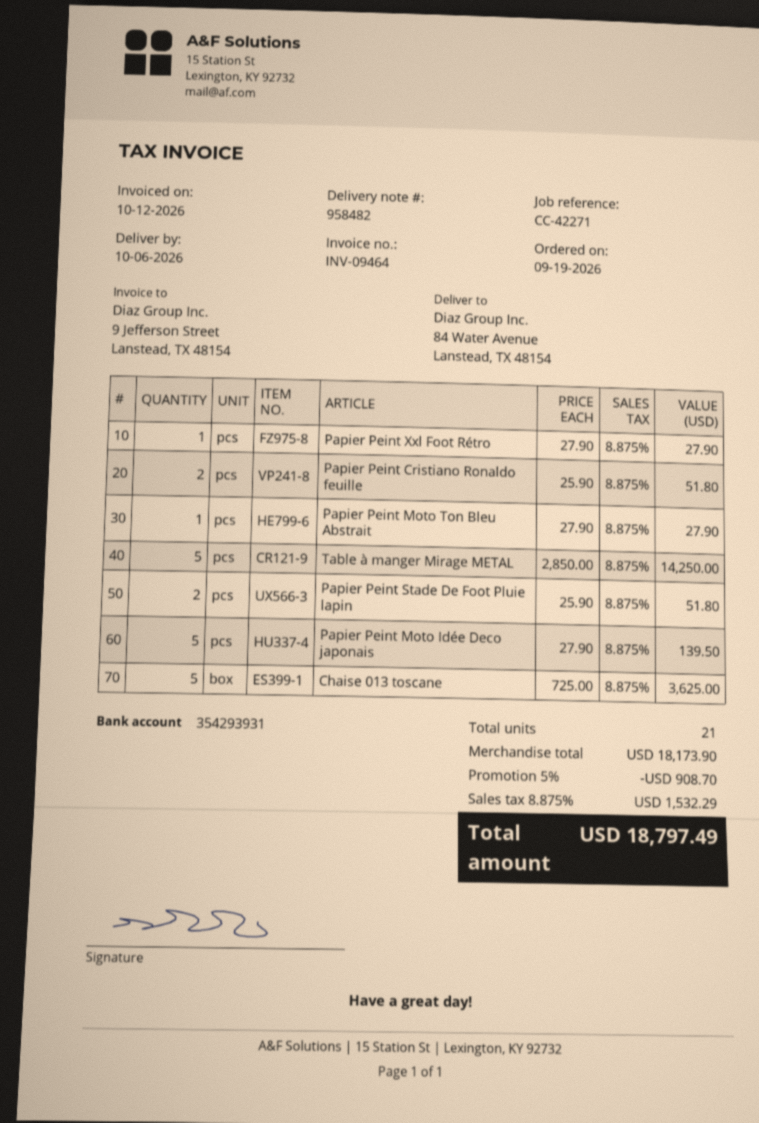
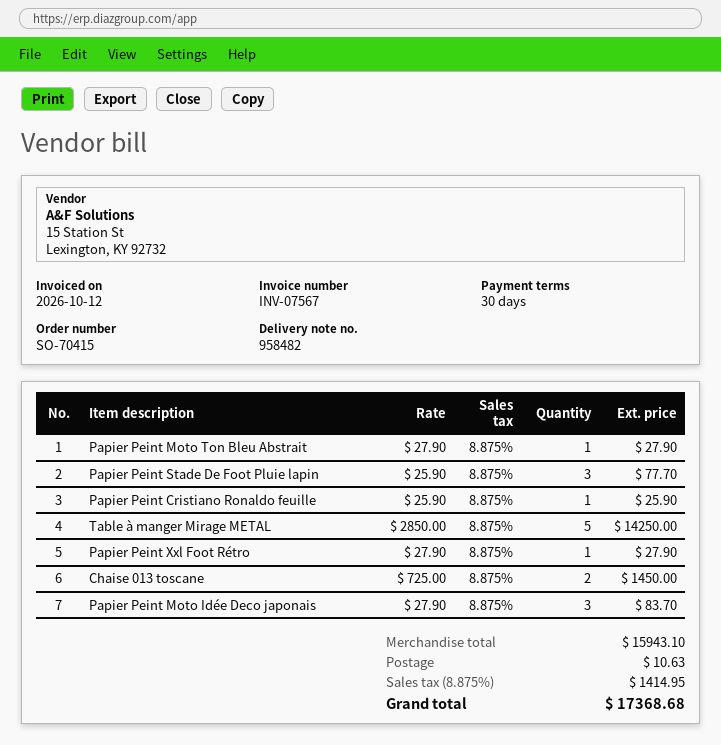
invoice number: INV-09464 -> INV-07567
Papier Peint Cristiano Ronaldo feuille: 2 x 25.90 = 51.80 -> 1 x 25.90 = 25.90
Papier Peint Stade De Foot Pluie lapin: 2 x 25.90 = 51.80 -> 3 x 25.90 = 77.70
Papier Peint Moto Idée Deco japonais: 5 x 27.90 = 139.50 -> 3 x 27.90 = 83.70
Chaise 013 toscane: 5 x 725.00 = 3625.00 -> 2 x 725.00 = 1450.00
subtotal: 18173.90 -> 15943.10
discount: 5% = 908.70 -> none
shipping: none -> 10.63
tax: 8.875% = 1532.29 -> 8.875% = 1414.95
total: 18797.49 -> 17368.68

